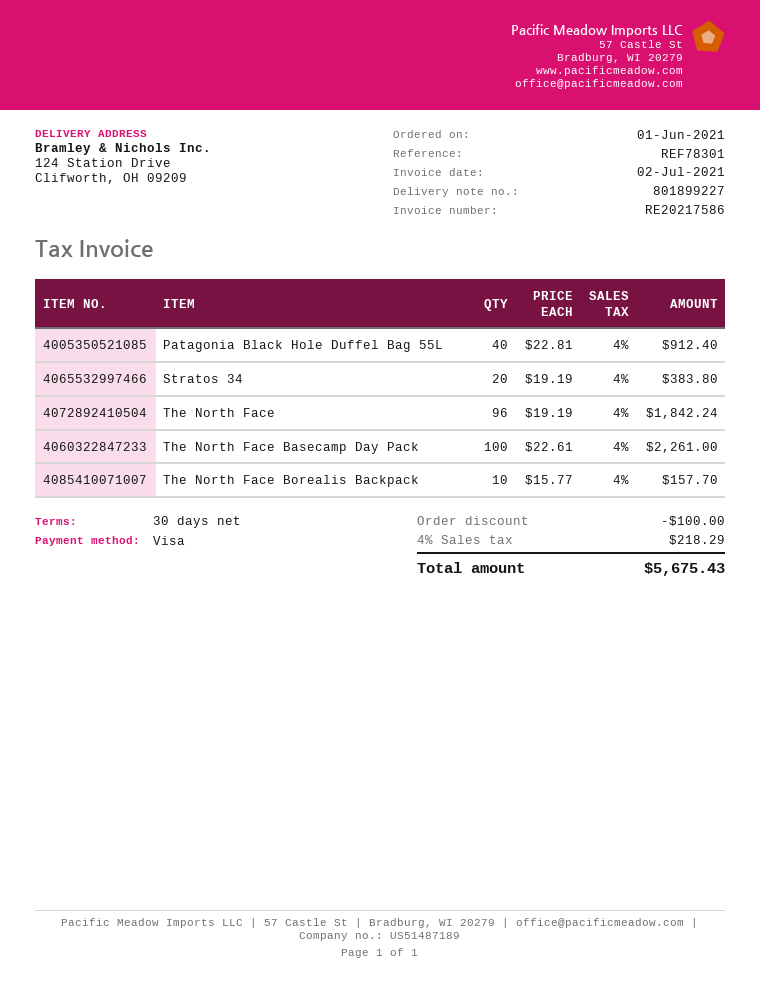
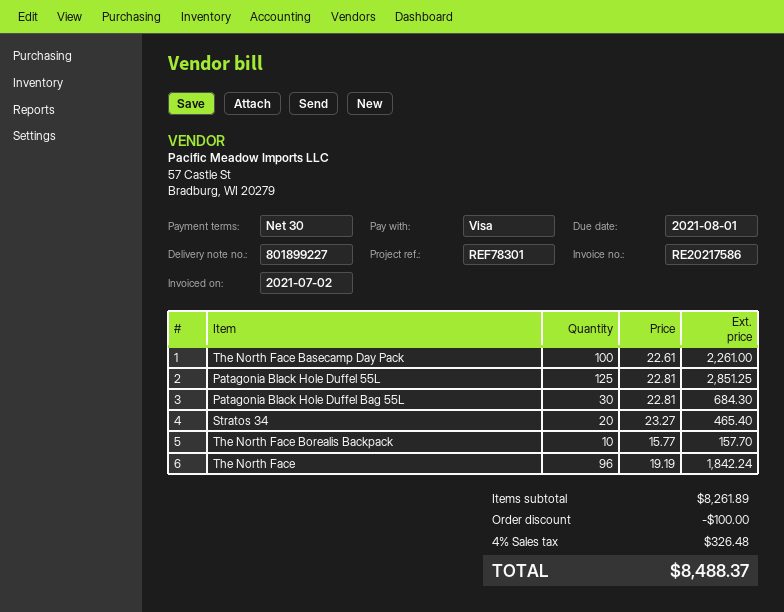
Patagonia Black Hole Duffel Bag 55L: 40 x 22.81 = 912.40 -> 30 x 22.81 = 684.30
Stratos 34: 20 x 19.19 = 383.80 -> 20 x 23.27 = 465.40
Patagonia Black Hole Duffel 55L: none -> 125 x 22.81 = 2851.25
tax: 4% = 218.29 -> 4% = 326.48
total: 5675.43 -> 8488.37

